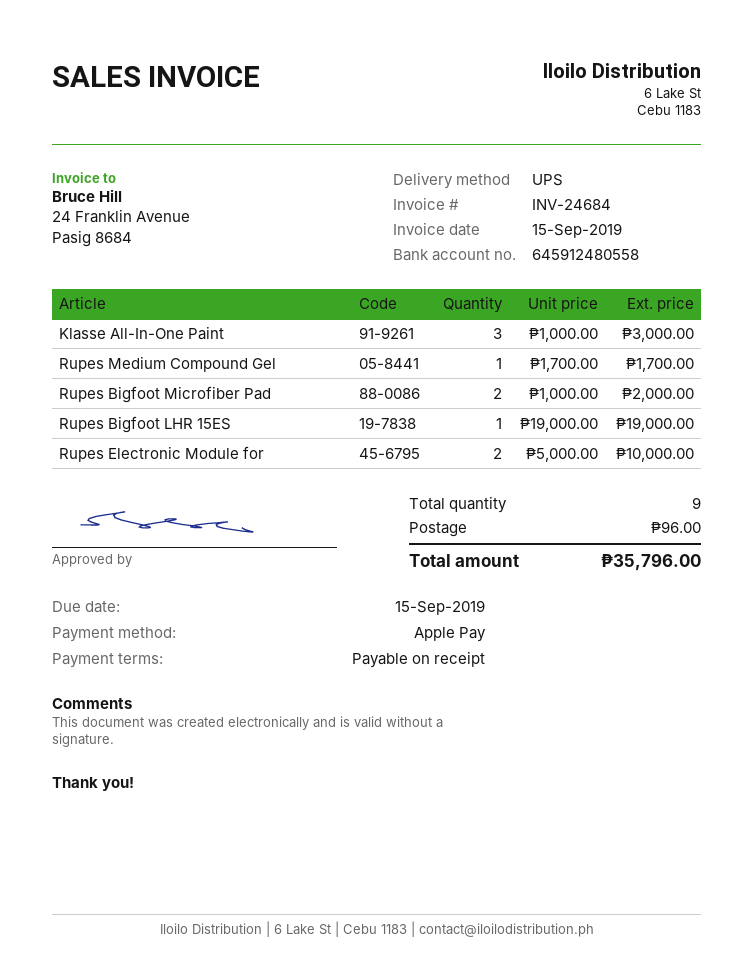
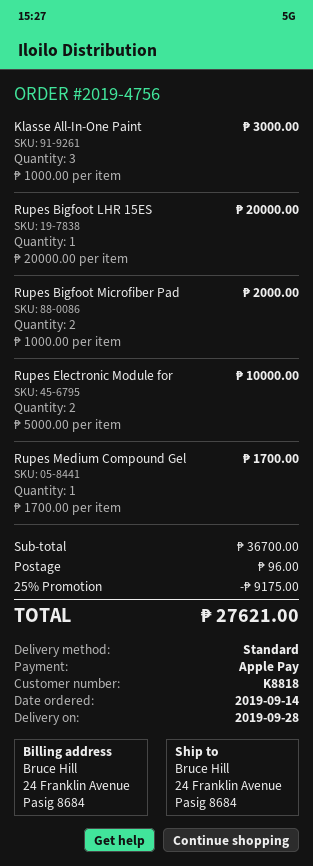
shipping method: UPS -> standard
Rupes Bigfoot LHR 15ES: 1 x 19000.00 = 19000.00 -> 1 x 20000.00 = 20000.00
discount: none -> 25% = 9175.00
total: 35796.00 -> 27621.00

